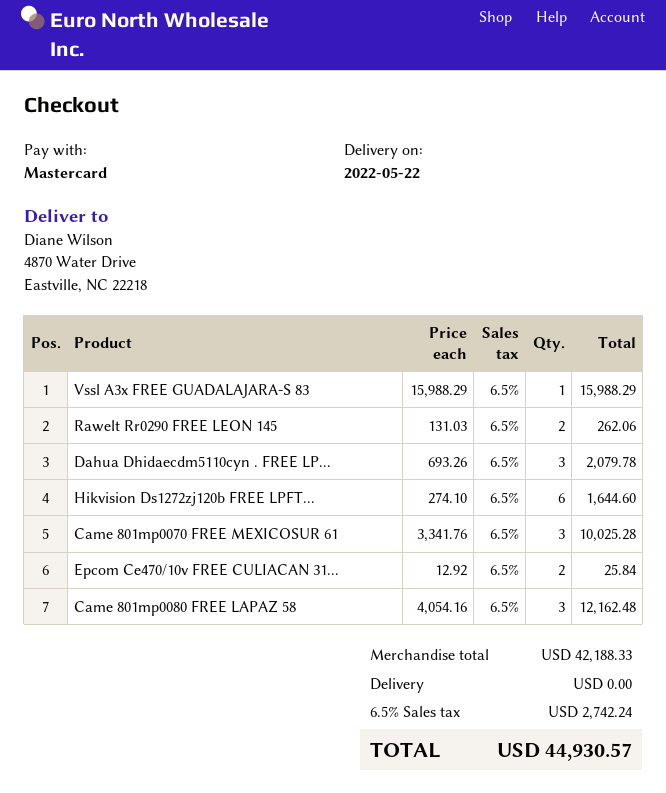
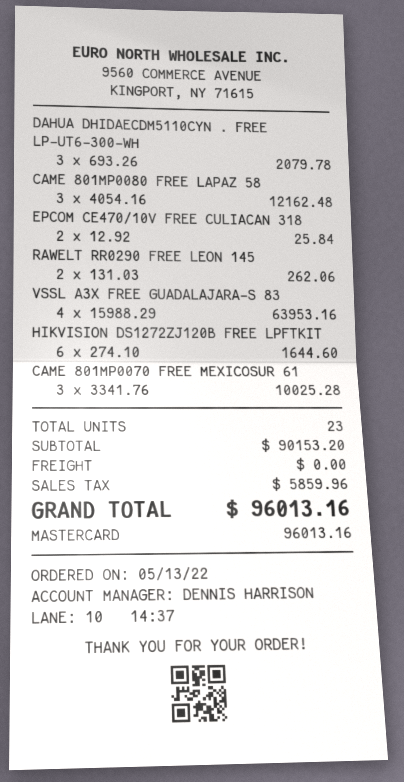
Vssl A3x FREE GUADALAJARA-S 83: 1 x 15988.29 = 15988.29 -> 4 x 15988.29 = 63953.16
subtotal: 42188.33 -> 90153.20
tax: 2742.24 -> 5859.96
total: 44930.57 -> 96013.16

